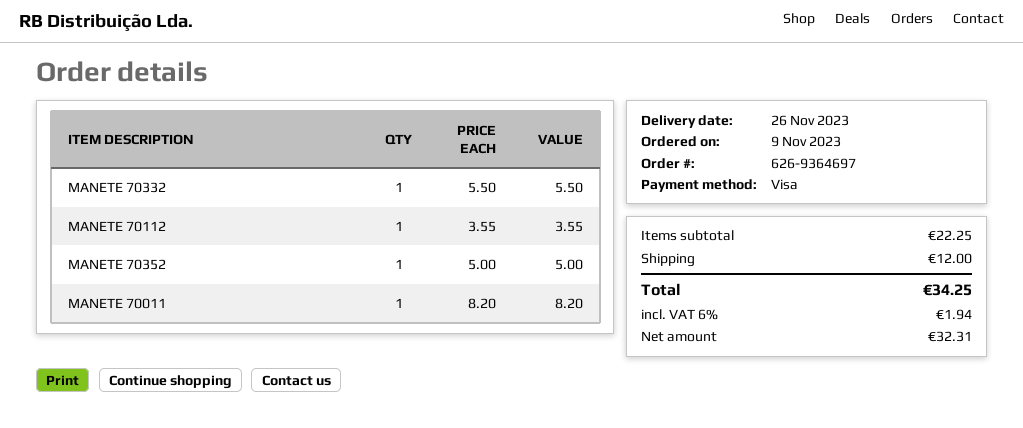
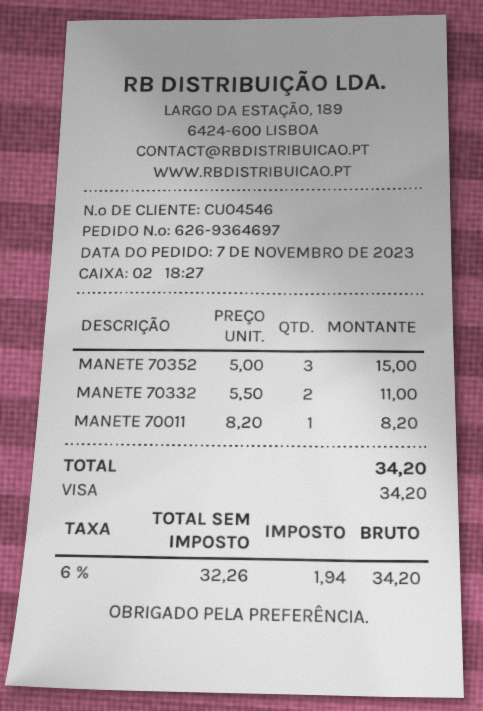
order date: 2023-11-09 -> 2023-11-07
MANETE 70332: 1 x 5.50 = 5.50 -> 2 x 5.50 = 11.00
MANETE 70112: 1 x 3.55 = 3.55 -> none
MANETE 70352: 1 x 5.00 = 5.00 -> 3 x 5.00 = 15.00
shipping: 12.00 -> none
net: 32.31 -> 32.26
total: 34.25 -> 34.20

